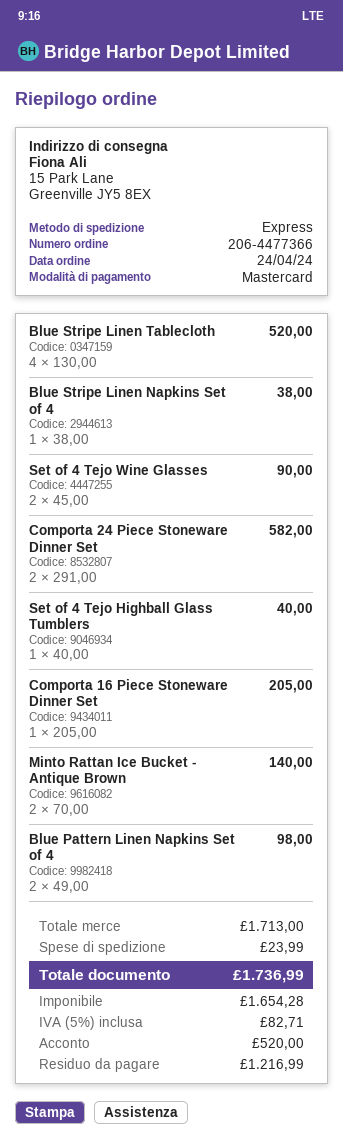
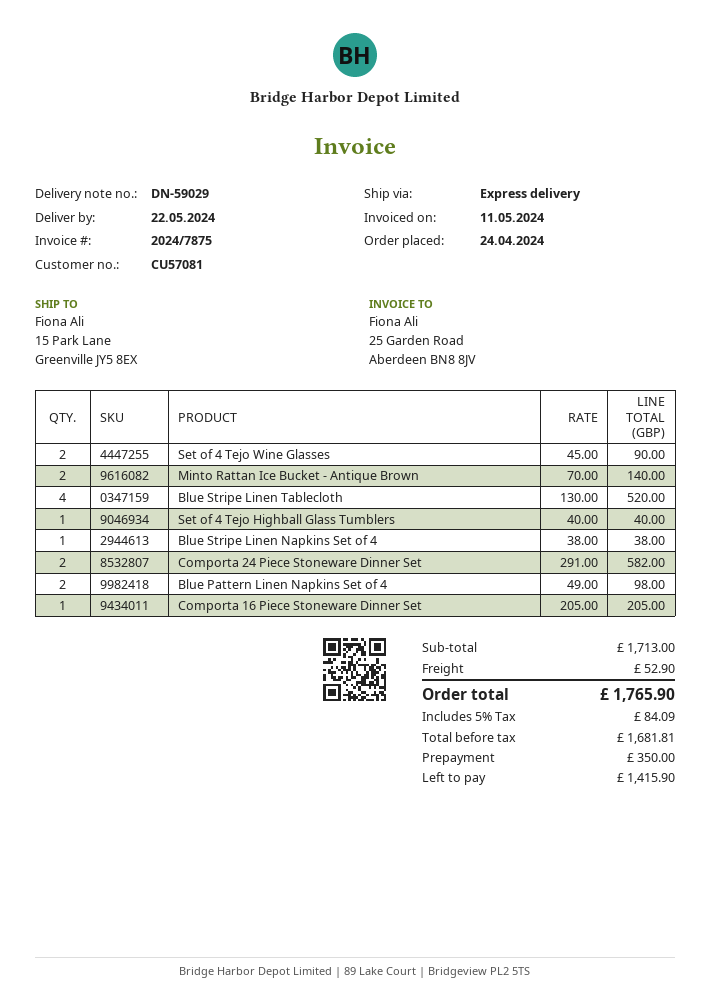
shipping: 23.99 -> 52.90
net: 1654.28 -> 1681.81
tax: 5% = 82.71 -> 5% = 84.09
total: 1736.99 -> 1765.90
deposit: 520.00 -> 350.00
balance: 1216.99 -> 1415.90

